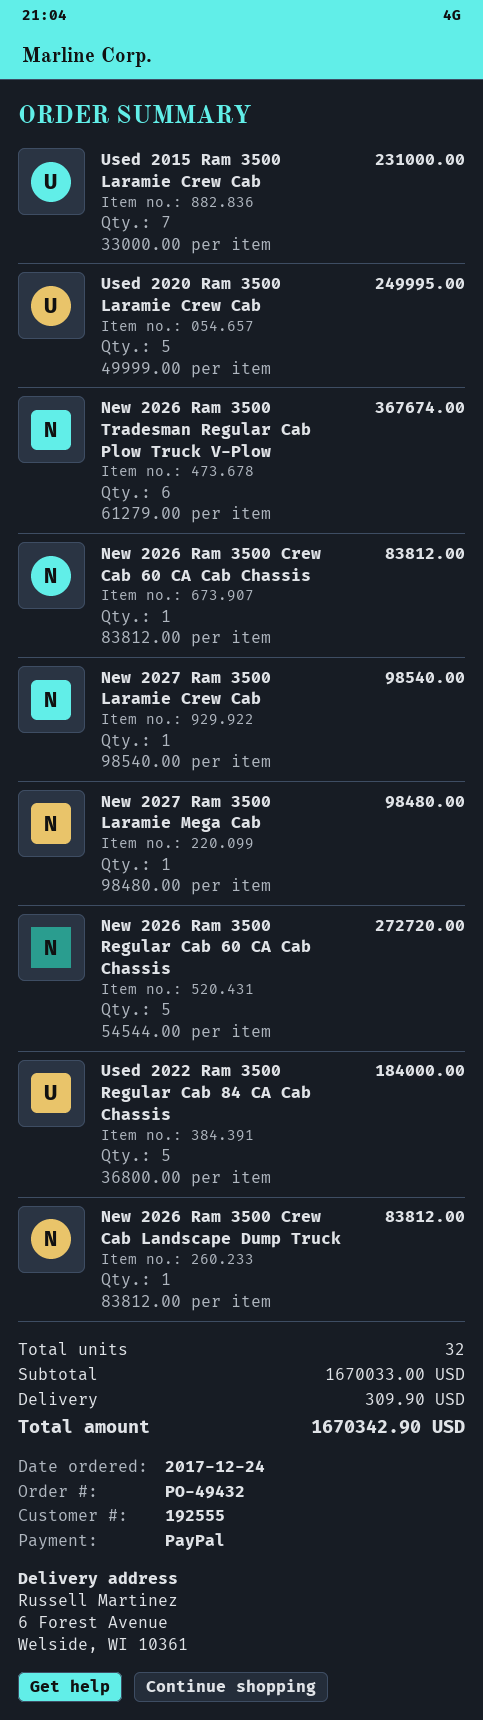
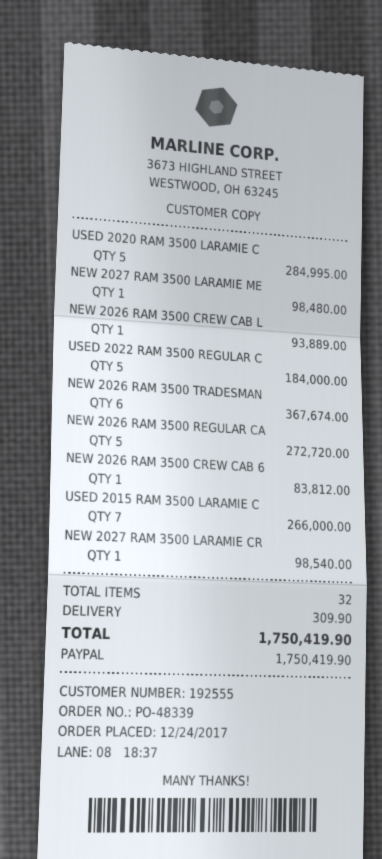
order number: PO-49432 -> PO-48339
Used 2015 Ram 3500 Laramie Crew Cab: 7 for 231000.00 -> 7 for 266000.00
Used 2020 Ram 3500 Laramie Crew Cab: 5 for 249995.00 -> 5 for 284995.00
New 2026 Ram 3500 Crew Cab Landscape Dump Truck: 1 for 83812.00 -> 1 for 93889.00
total: 1670342.90 -> 1750419.90

